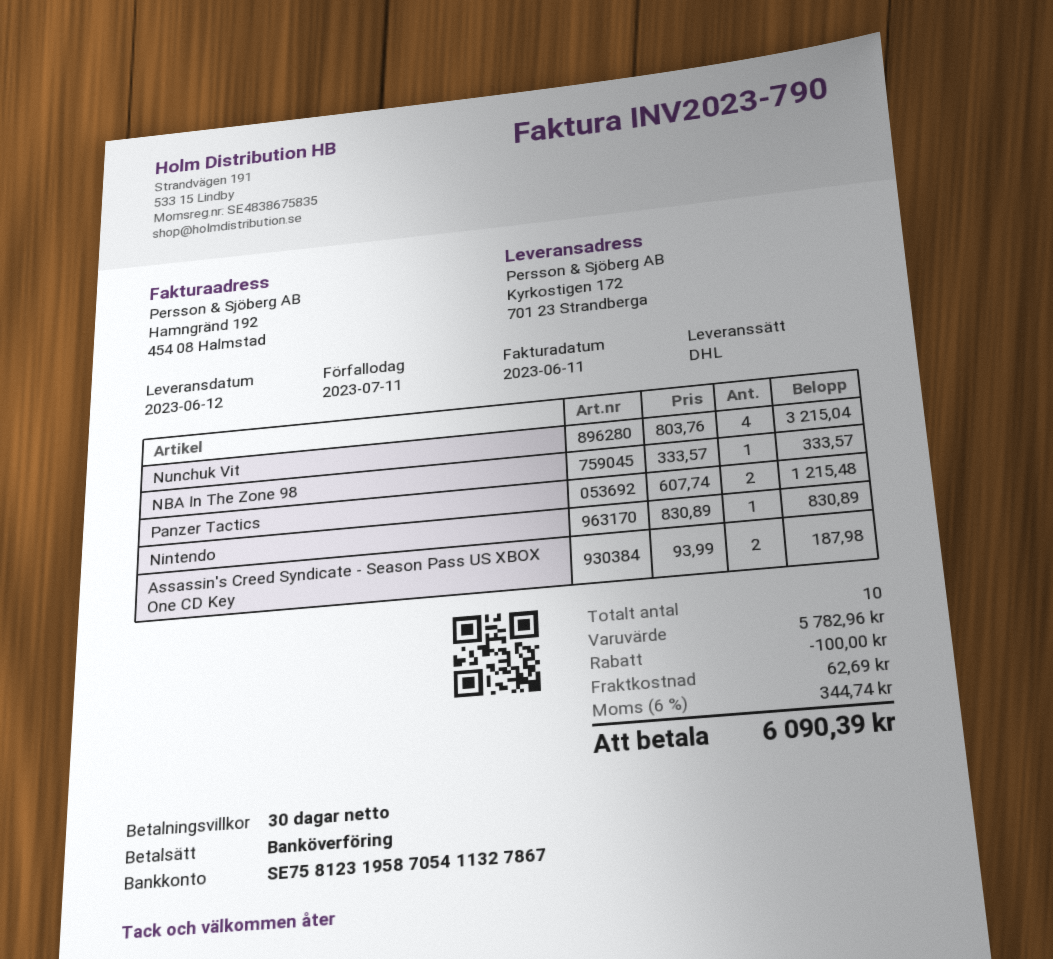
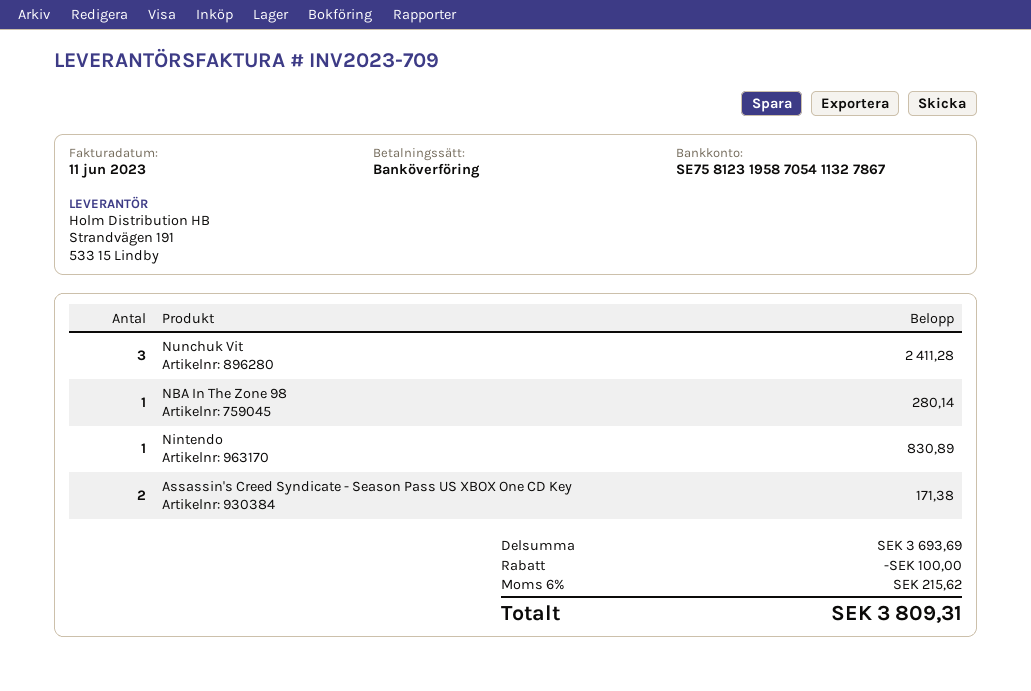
invoice number: INV2023-790 -> INV2023-709
Nunchuk Vit: 4 for 3215.04 -> 3 for 2411.28
NBA In The Zone 98: 1 for 333.57 -> 1 for 280.14
Panzer Tactics: 2 for 1215.48 -> none
Assassin's Creed Syndicate - Season Pass US XBOX One CD Key: 2 for 187.98 -> 2 for 171.38
subtotal: 5782.96 -> 3693.69
shipping: 62.69 -> none
tax: 6% = 344.74 -> 6% = 215.62
total: 6090.39 -> 3809.31

